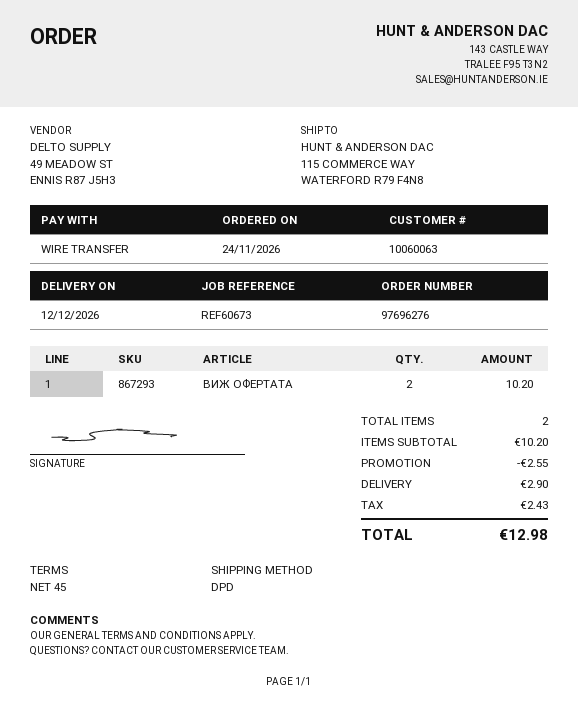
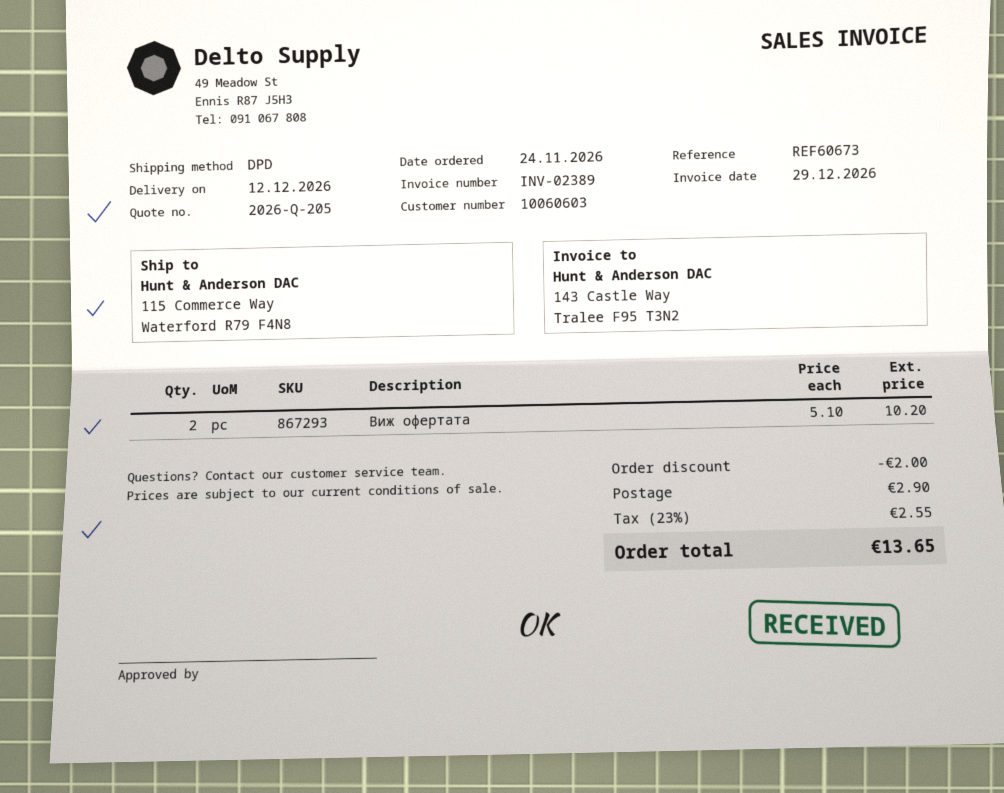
customer number: 10060063 -> 10060603
discount: 2.55 -> 2.00
tax: 2.43 -> 2.55
total: 12.98 -> 13.65

